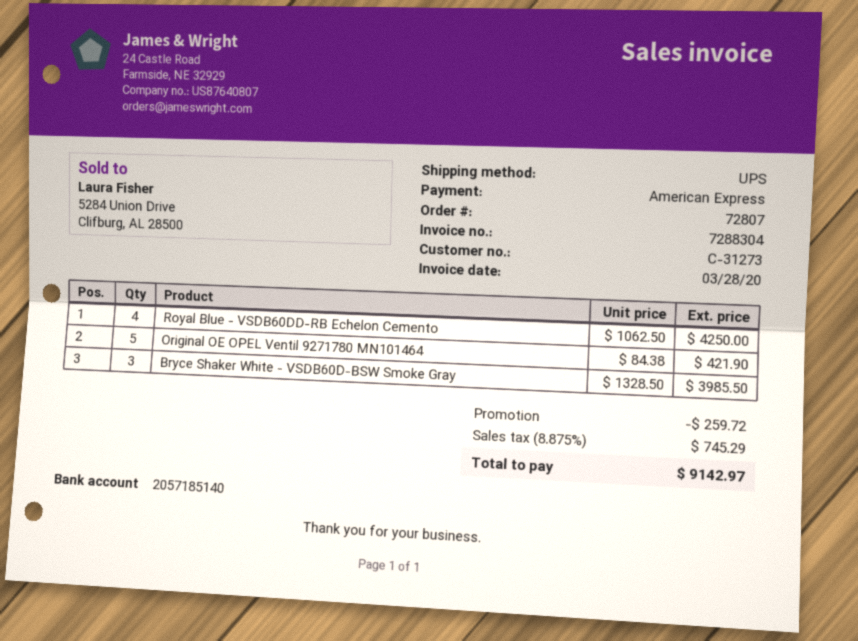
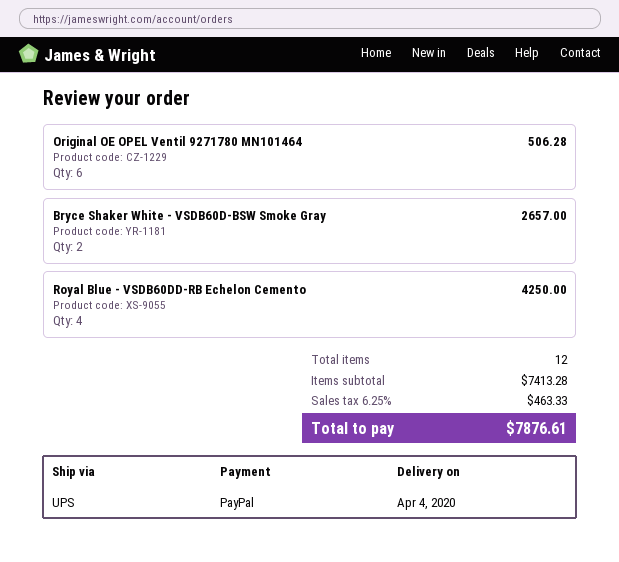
payment method: American Express -> PayPal
Original OE OPEL Ventil 9271780 MN101464: 5 for 421.90 -> 6 for 506.28
Bryce Shaker White - VSDB60D-BSW Smoke Gray: 3 for 3985.50 -> 2 for 2657.00
discount: 259.72 -> none
tax: 8.875% = 745.29 -> 6.25% = 463.33
total: 9142.97 -> 7876.61

